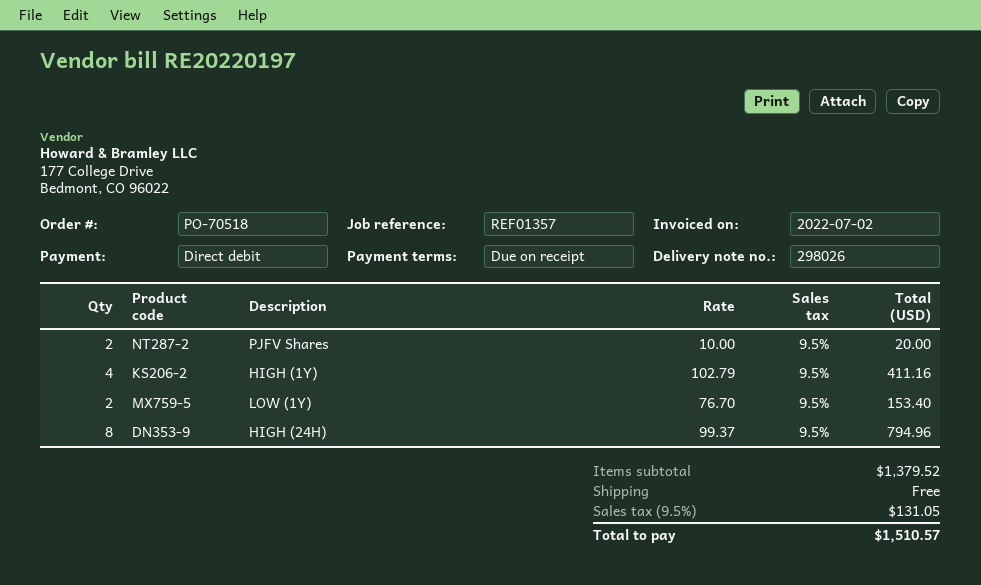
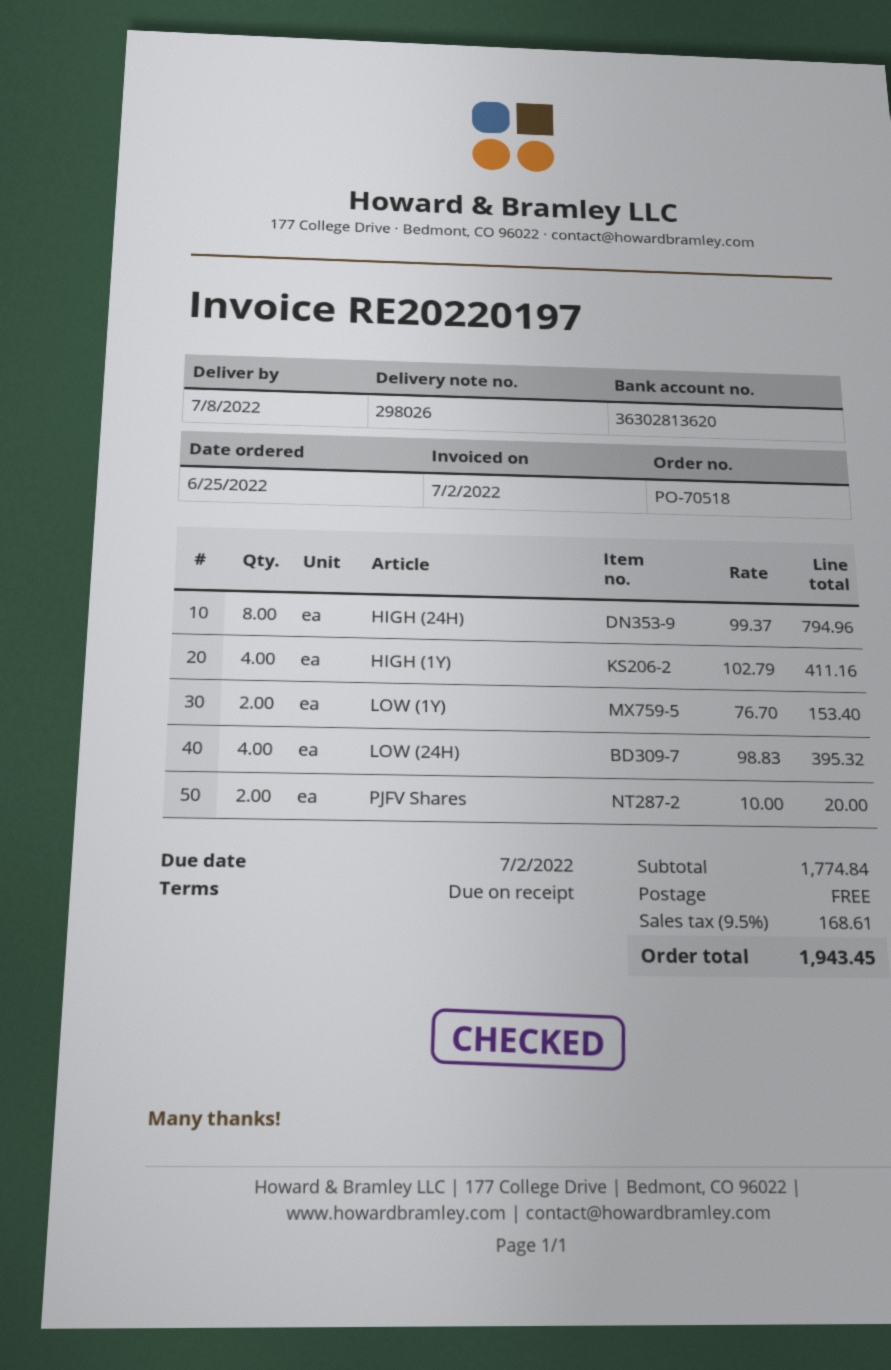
LOW (24H): none -> 4 x 98.83 = 395.32
subtotal: 1379.52 -> 1774.84
tax: 9.5% = 131.05 -> 9.5% = 168.61
total: 1510.57 -> 1943.45

